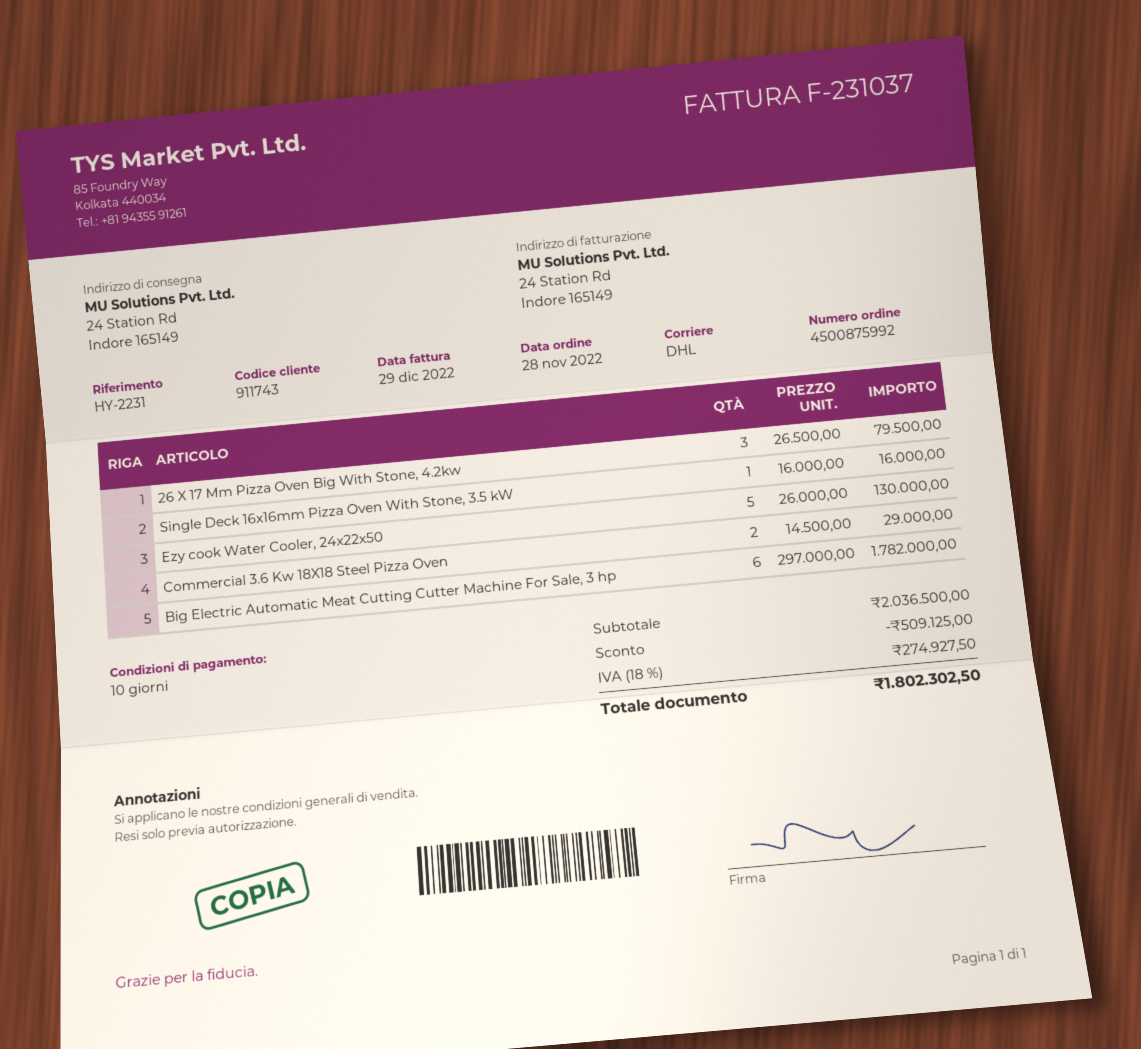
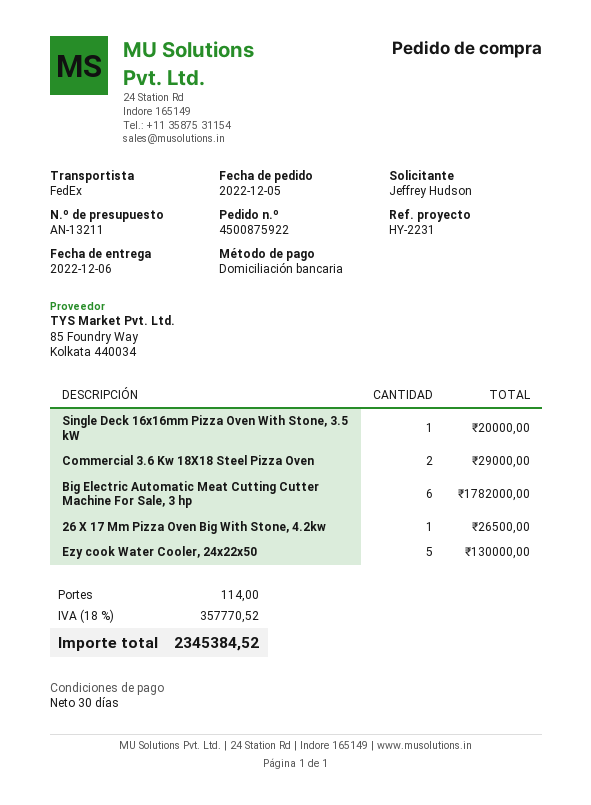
order number: 4500875992 -> 4500875922
order date: 2022-11-28 -> 2022-12-05
payment terms: 10 days -> 30 days
shipping method: DHL -> FedEx
26 X 17 Mm Pizza Oven Big With Stone, 4.2kw: 3 for 79500.00 -> 1 for 26500.00
Single Deck 16x16mm Pizza Oven With Stone, 3.5 kW: 1 for 16000.00 -> 1 for 20000.00
discount: 509125.00 -> none
shipping: none -> 114.00
tax: 18% = 274927.50 -> 18% = 357770.52
total: 1802302.50 -> 2345384.52

